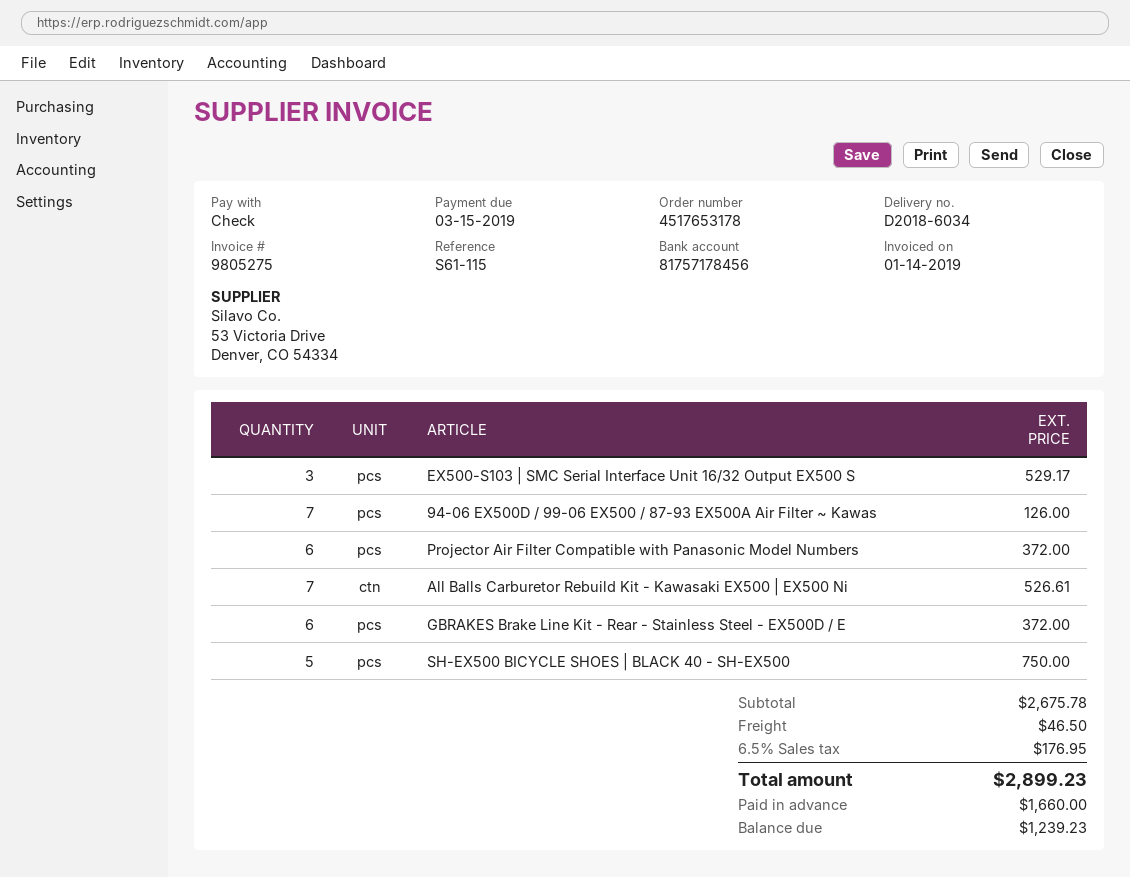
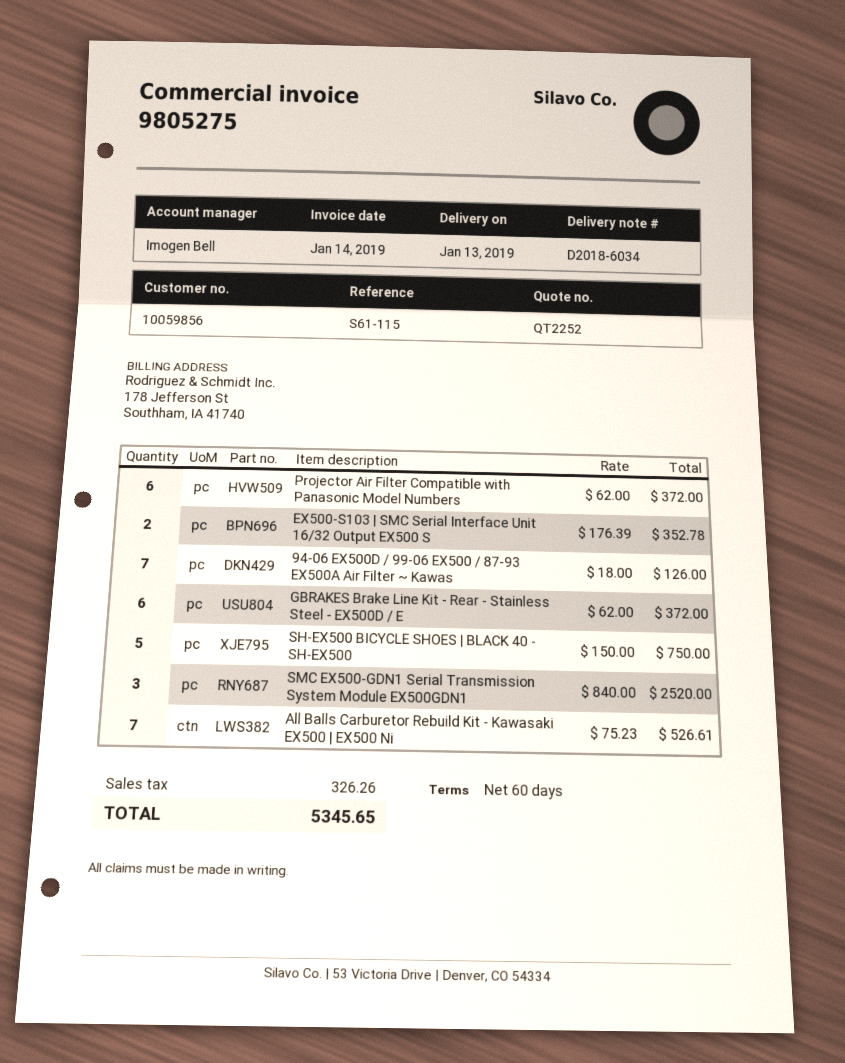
EX500-S103 | SMC Serial Interface Unit 16/32 Output EX500 S: 3 for 529.17 -> 2 for 352.78
SMC EX500-GDN1 Serial Transmission System Module EX500GDN1: none -> 3 for 2520.00
shipping: 46.50 -> none
tax: 176.95 -> 326.26
total: 2899.23 -> 5345.65

